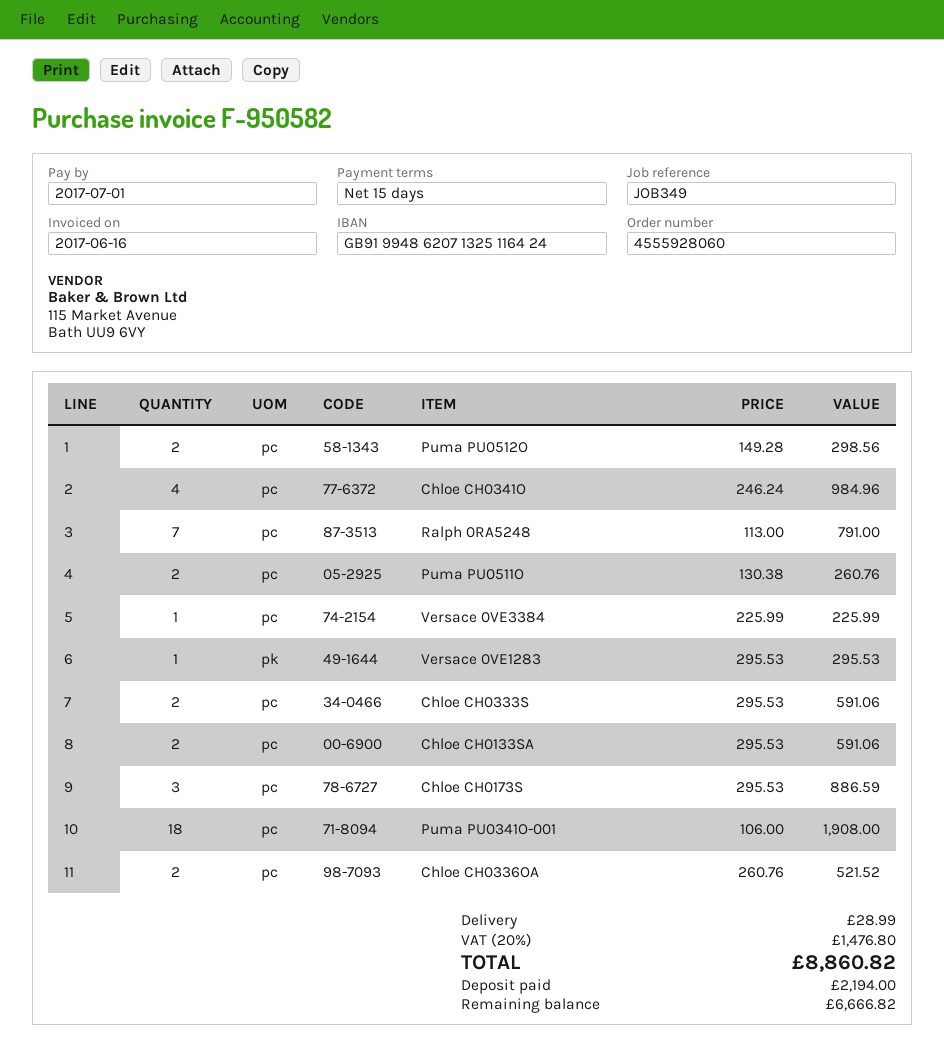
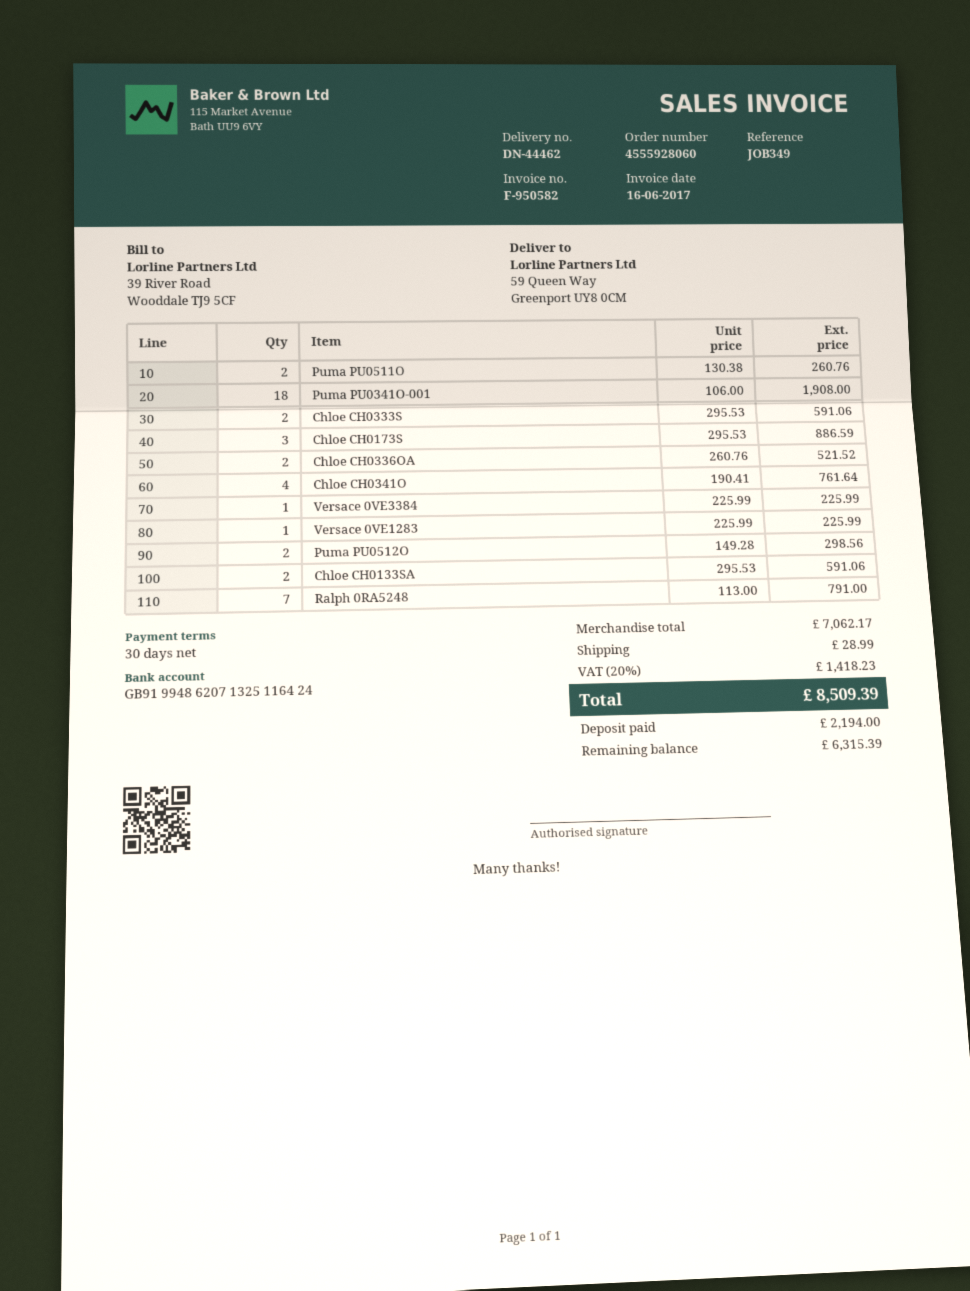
payment terms: 15 days -> 30 days
Chloe CH0341O: 4 x 246.24 = 984.96 -> 4 x 190.41 = 761.64
Versace 0VE1283: 1 x 295.53 = 295.53 -> 1 x 225.99 = 225.99
tax: 20% = 1476.80 -> 20% = 1418.23
total: 8860.82 -> 8509.39
balance: 6666.82 -> 6315.39

